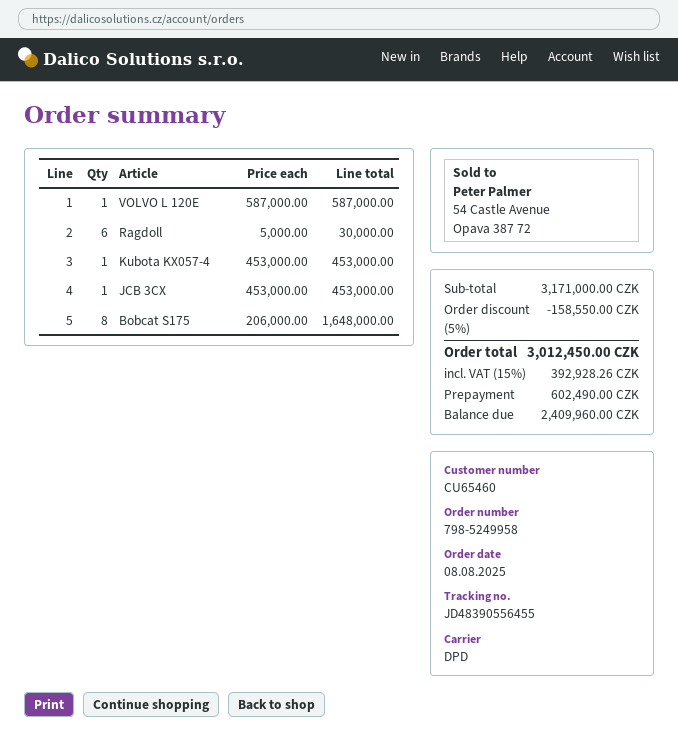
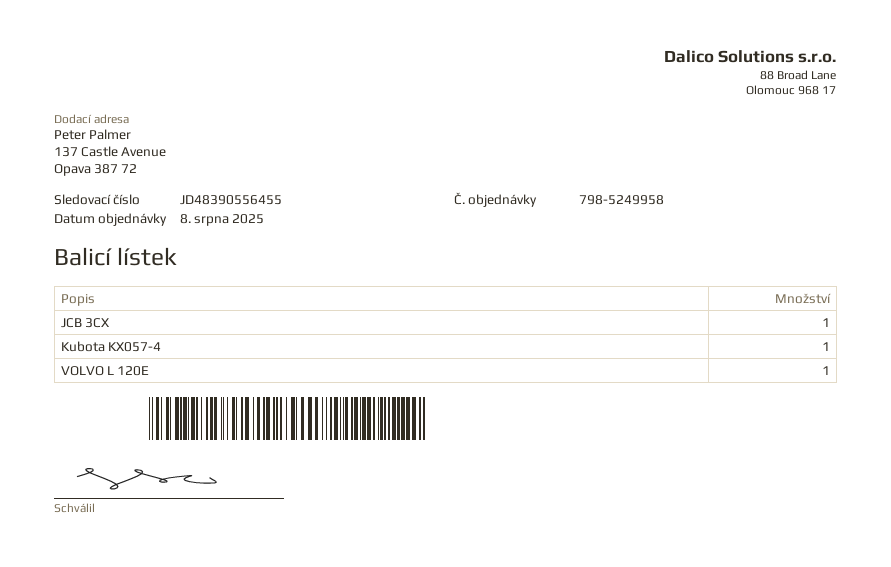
Ragdoll: 6 -> none
Bobcat S175: 8 -> none

